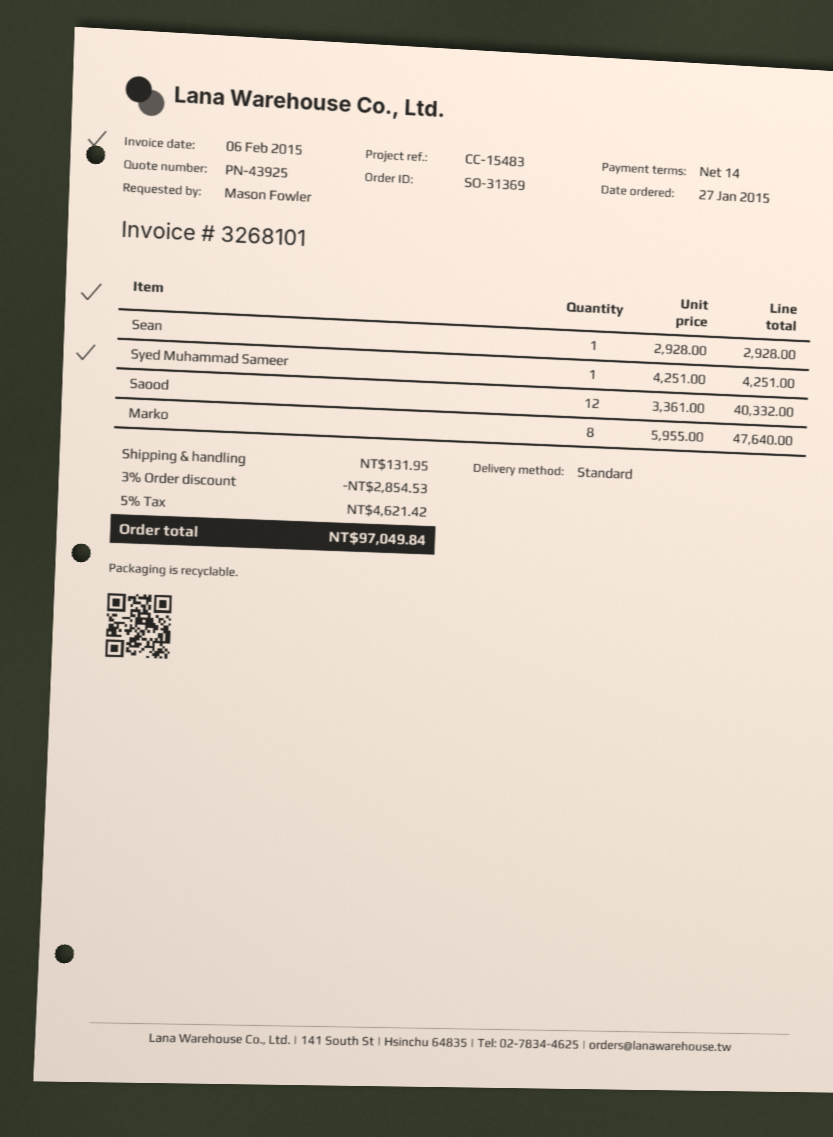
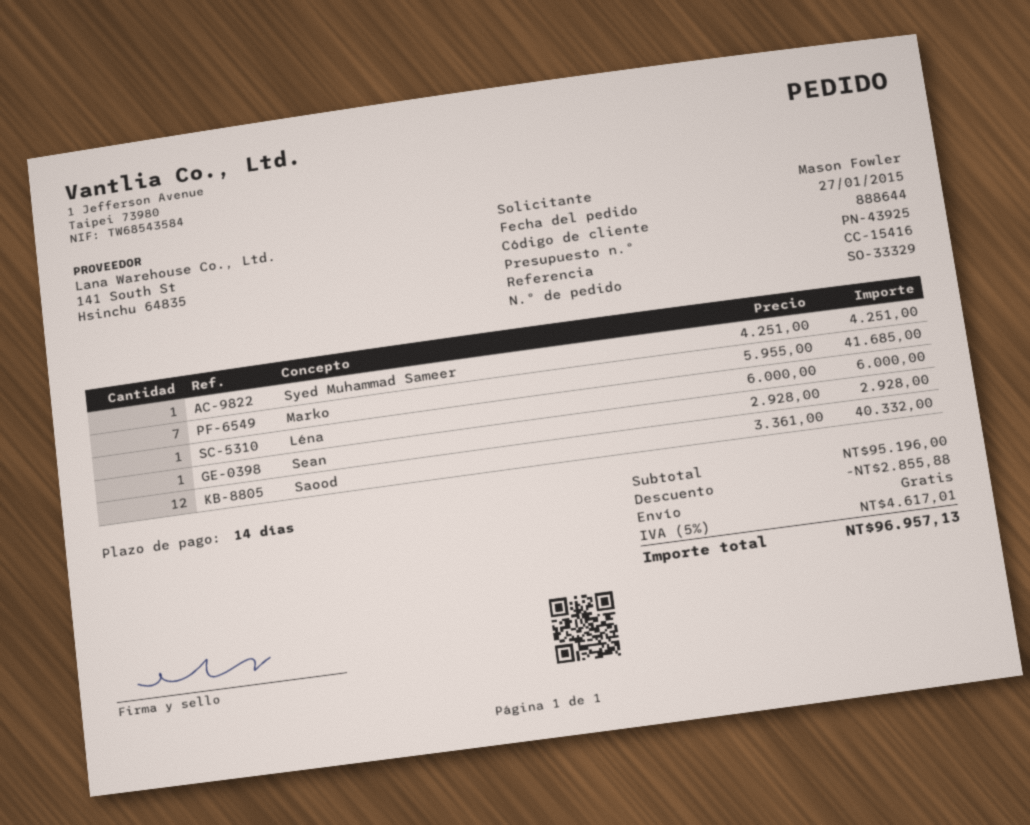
order number: SO-31369 -> SO-33329
reference: CC-15483 -> CC-15416
Marko: 8 x 5955.00 = 47640.00 -> 7 x 5955.00 = 41685.00
Léna: none -> 1 x 6000.00 = 6000.00
discount: 2854.53 -> 2855.88
shipping: 131.95 -> 0.00
tax: 5% = 4621.42 -> 5% = 4617.01
total: 97049.84 -> 96957.13

